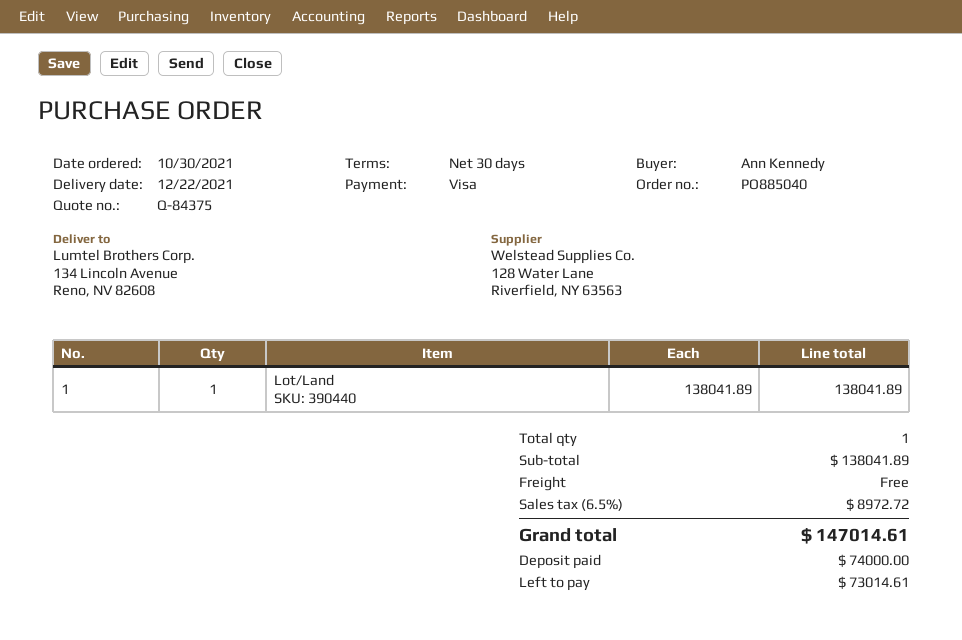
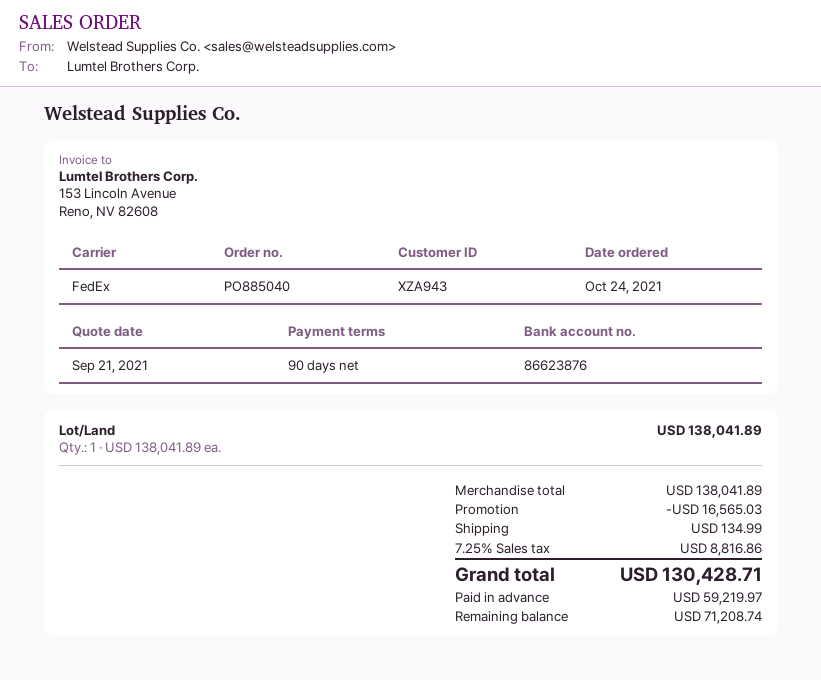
order date: 2021-10-30 -> 2021-10-24
payment terms: 30 days -> 90 days
discount: none -> 16565.03
shipping: 0.00 -> 134.99
tax: 6.5% = 8972.72 -> 7.25% = 8816.86
total: 147014.61 -> 130428.71
deposit: 74000.00 -> 59219.97
balance: 73014.61 -> 71208.74

